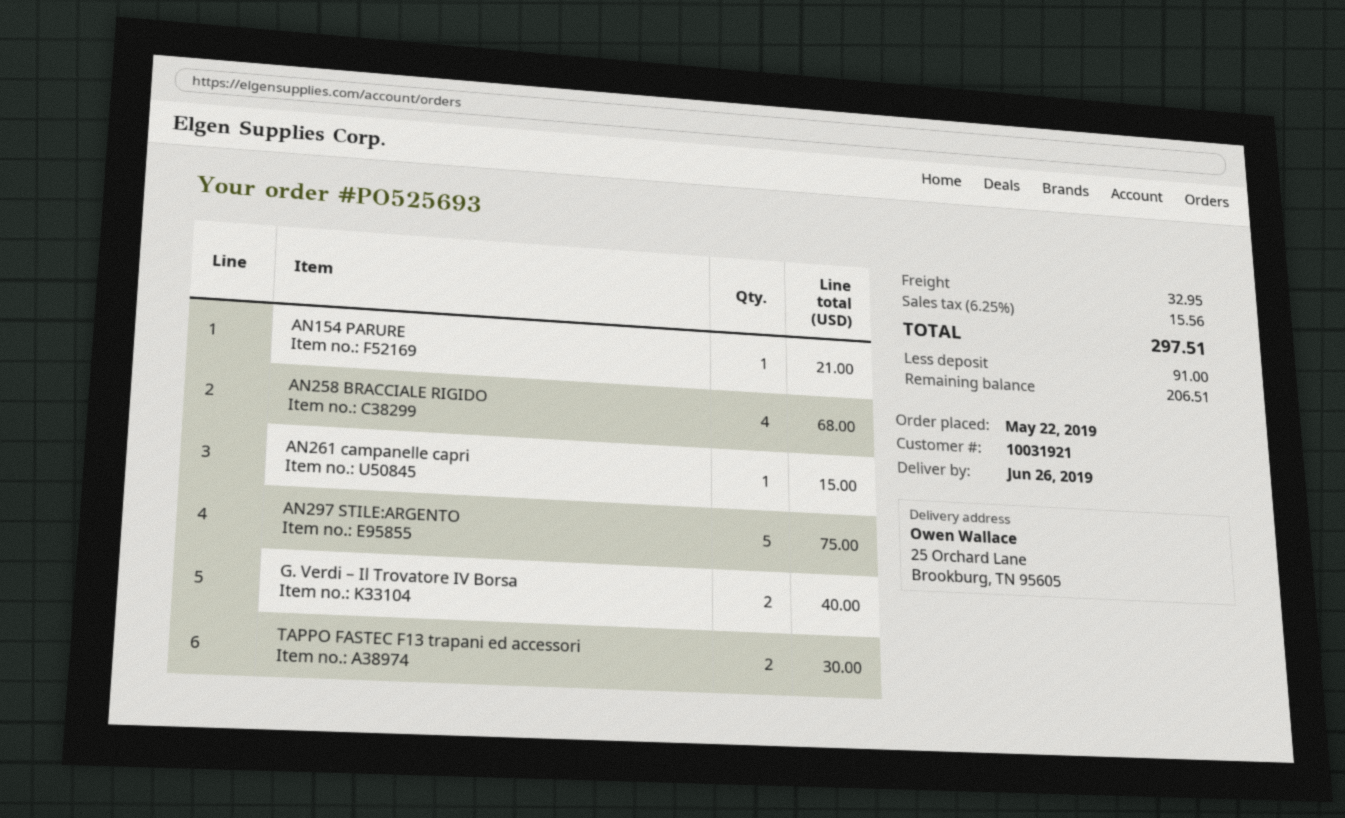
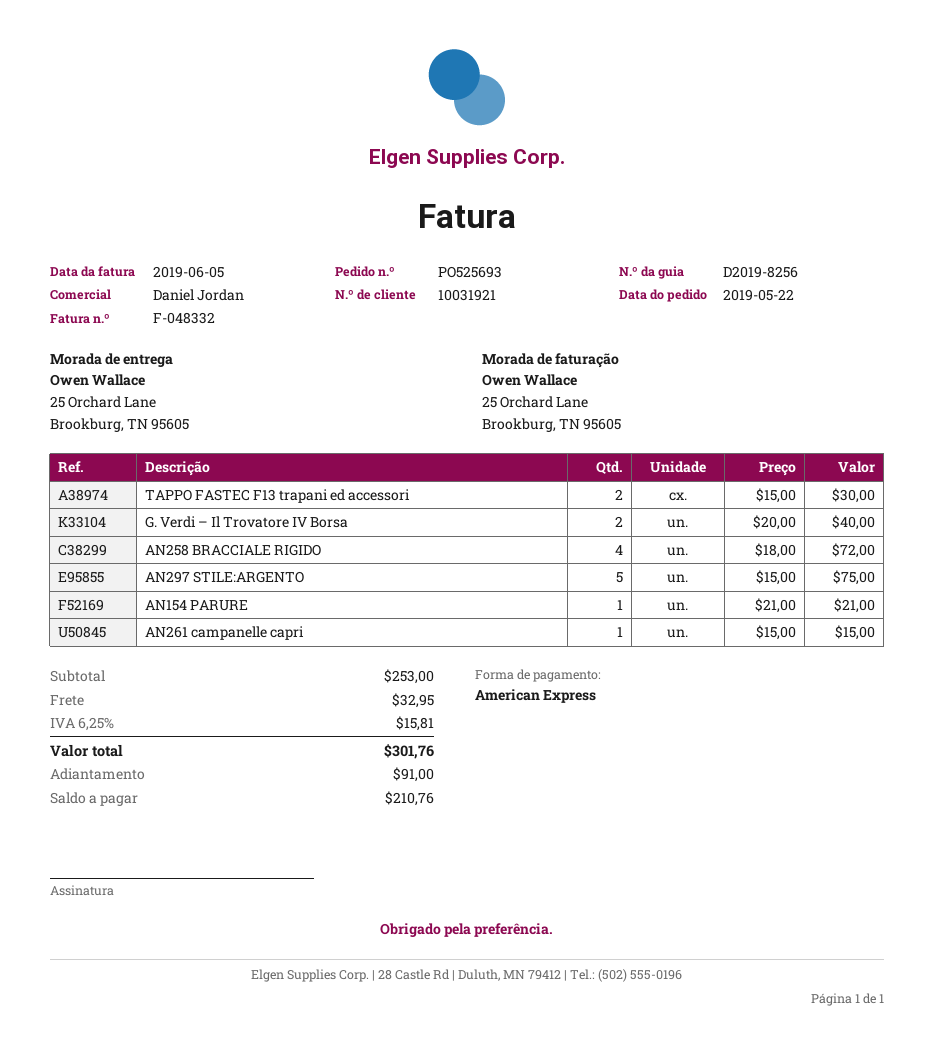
AN258 BRACCIALE RIGIDO: 4 for 68.00 -> 4 for 72.00
tax: 6.25% = 15.56 -> 6.25% = 15.81
total: 297.51 -> 301.76
balance: 206.51 -> 210.76

